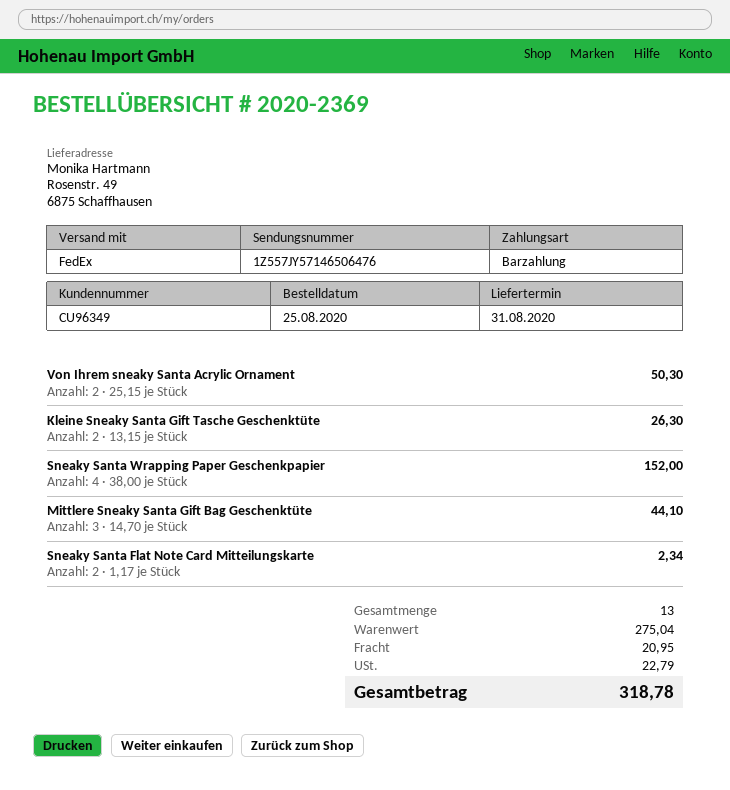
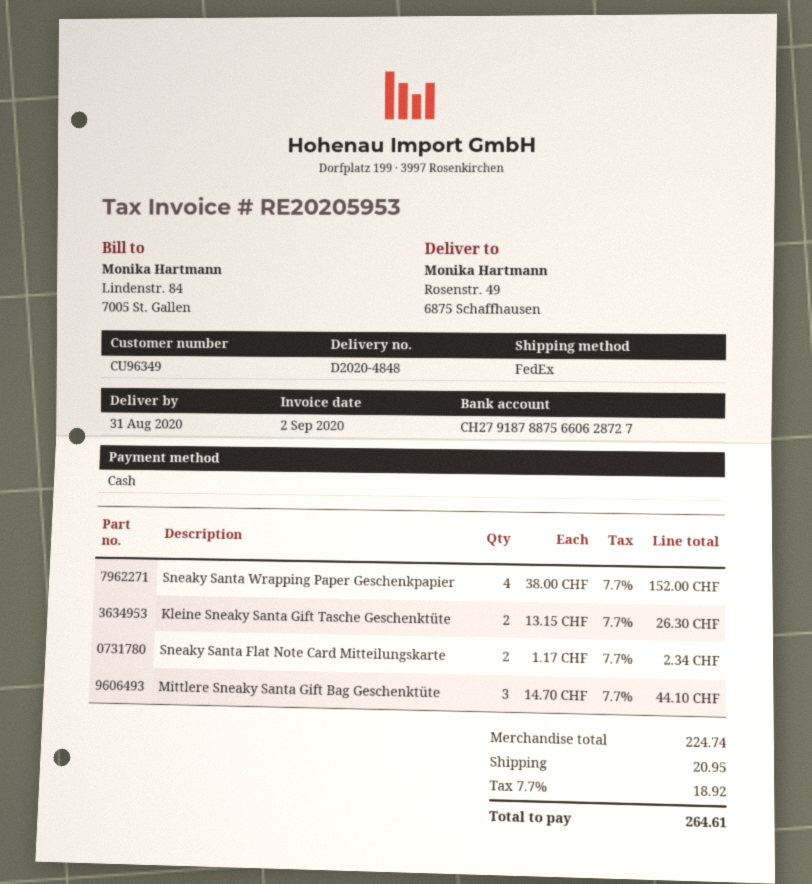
Von Ihrem sneaky Santa Acrylic Ornament: 2 x 25.15 = 50.30 -> none
subtotal: 275.04 -> 224.74
tax: 22.79 -> 18.92
total: 318.78 -> 264.61

